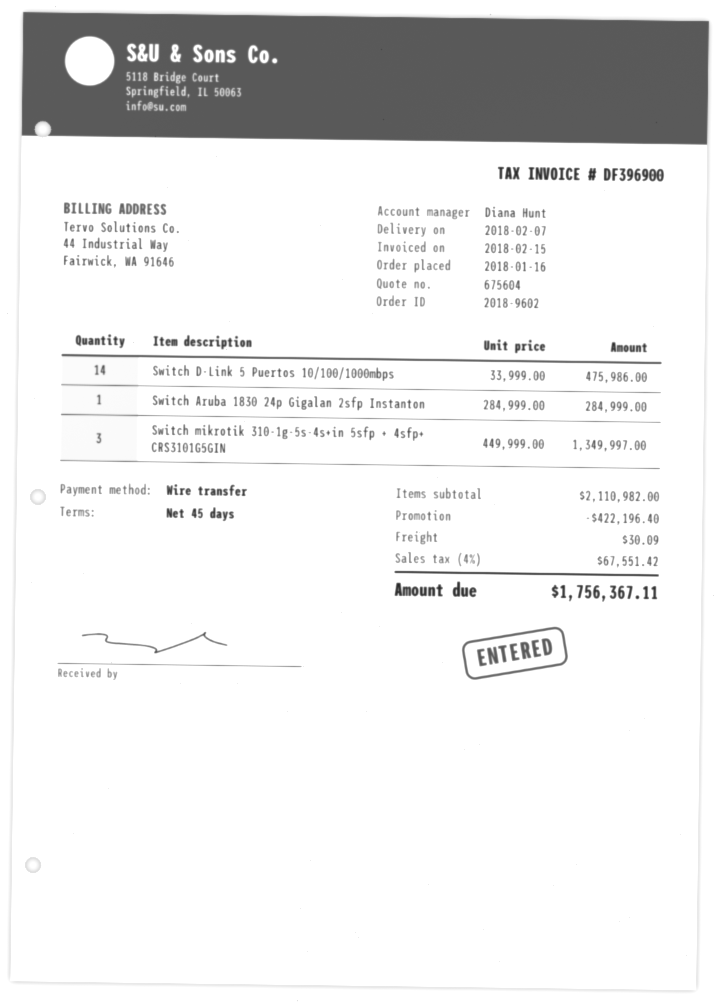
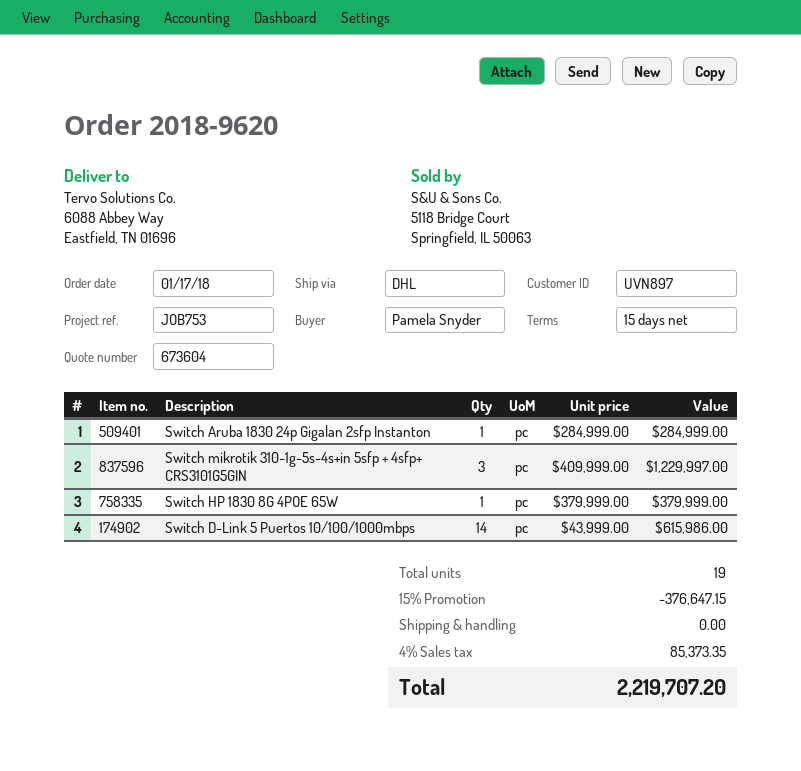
quote number: 675604 -> 673604
order number: 2018-9602 -> 2018-9620
order date: 2018-01-16 -> 2018-01-17
payment terms: 45 days -> 15 days
Switch D-Link 5 Puertos 10/100/1000mbps: 14 x 33999.00 = 475986.00 -> 14 x 43999.00 = 615986.00
Switch mikrotik 310-1g-5s-4s+in 5sfp + 4sfp+ CRS3101G5GIN: 3 x 449999.00 = 1349997.00 -> 3 x 409999.00 = 1229997.00
Switch HP 1830 8G 4POE 65W: none -> 1 x 379999.00 = 379999.00
discount: 422196.40 -> 376647.15
shipping: 30.09 -> 0.00
tax: 4% = 67551.42 -> 4% = 85373.35
total: 1756367.11 -> 2219707.20

